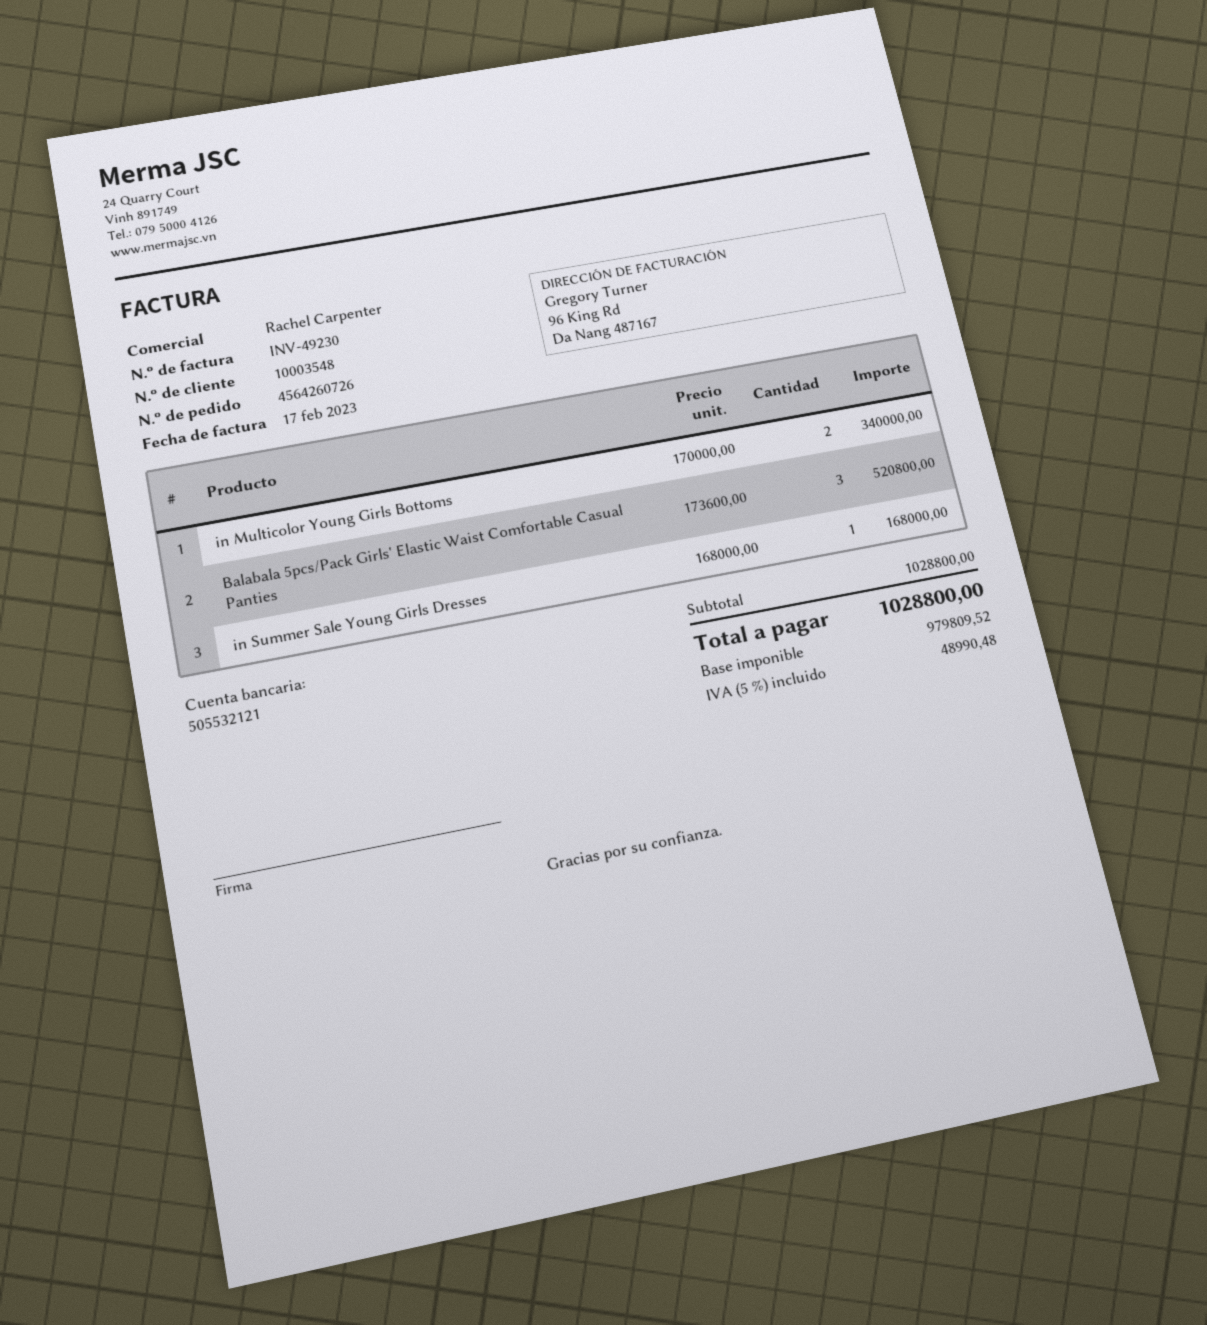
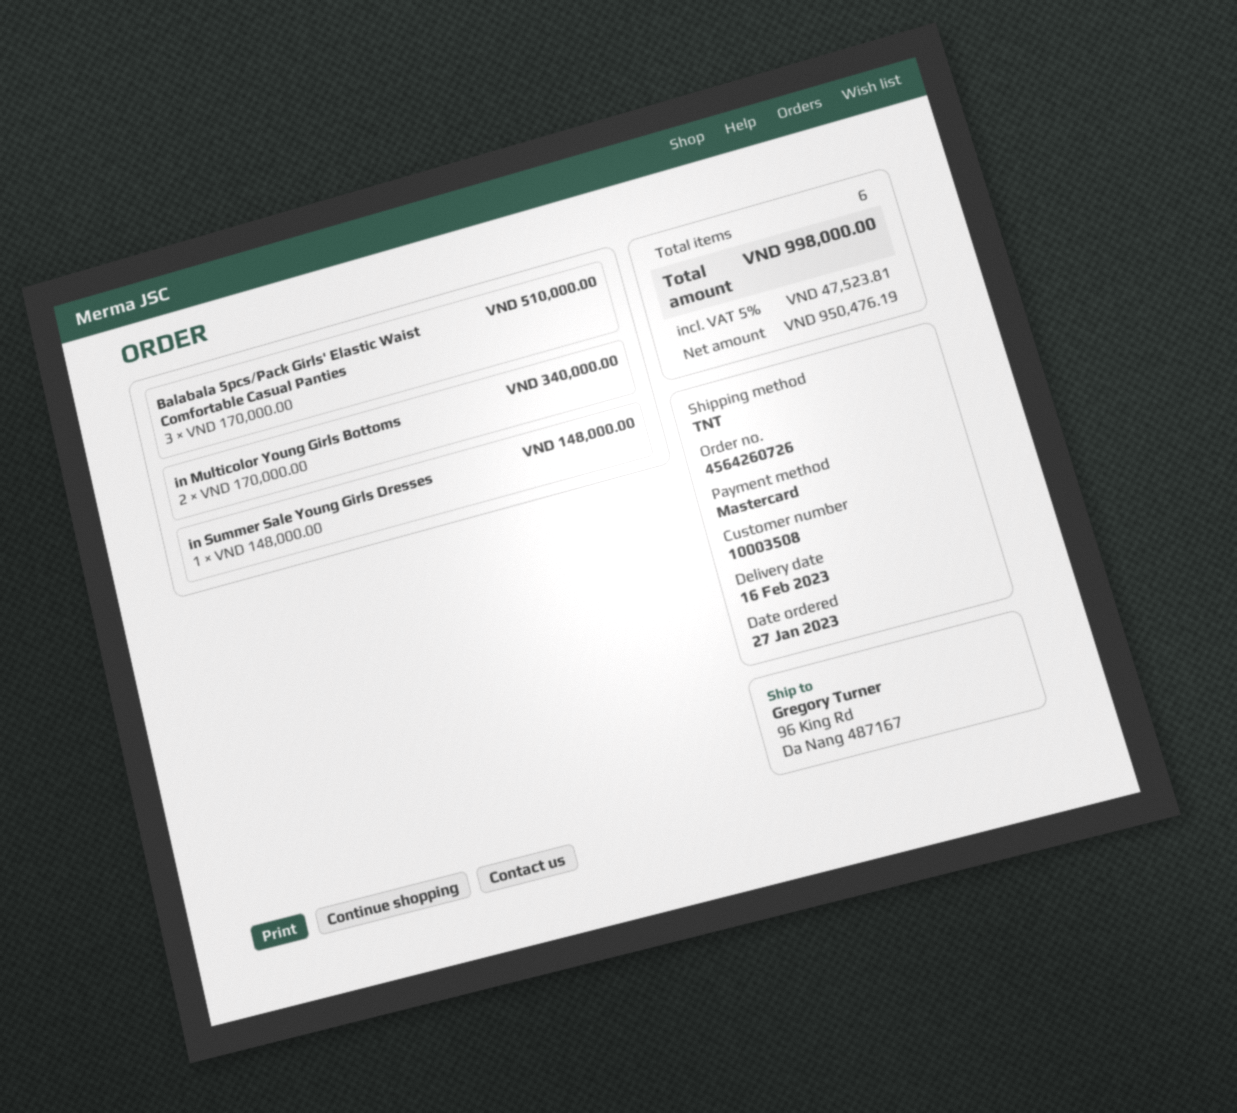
customer number: 10003548 -> 10003508
Balabala 5pcs/Pack Girls' Elastic Waist Comfortable Casual Panties: 3 x 173600.00 = 520800.00 -> 3 x 170000.00 = 510000.00
in Summer Sale Young Girls Dresses: 1 x 168000.00 = 168000.00 -> 1 x 148000.00 = 148000.00
net: 979809.52 -> 950476.19
tax: 5% = 48990.48 -> 5% = 47523.81
total: 1028800.00 -> 998000.00

